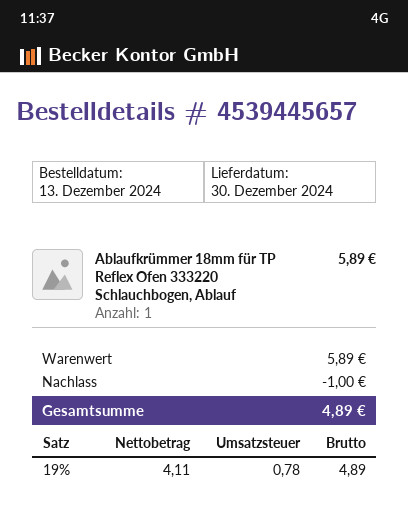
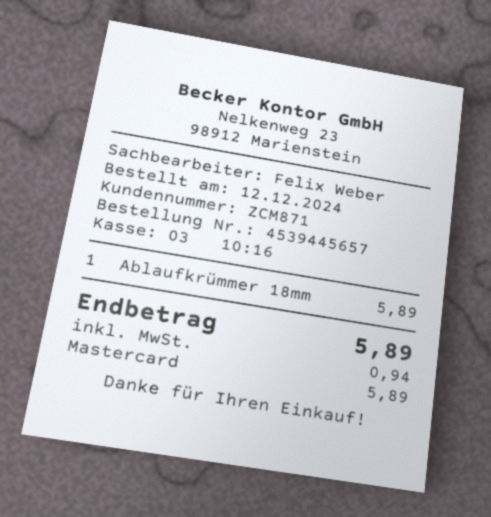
order date: 2024-12-13 -> 2024-12-12
discount: 1.00 -> none
tax: 0.78 -> 0.94
total: 4.89 -> 5.89

